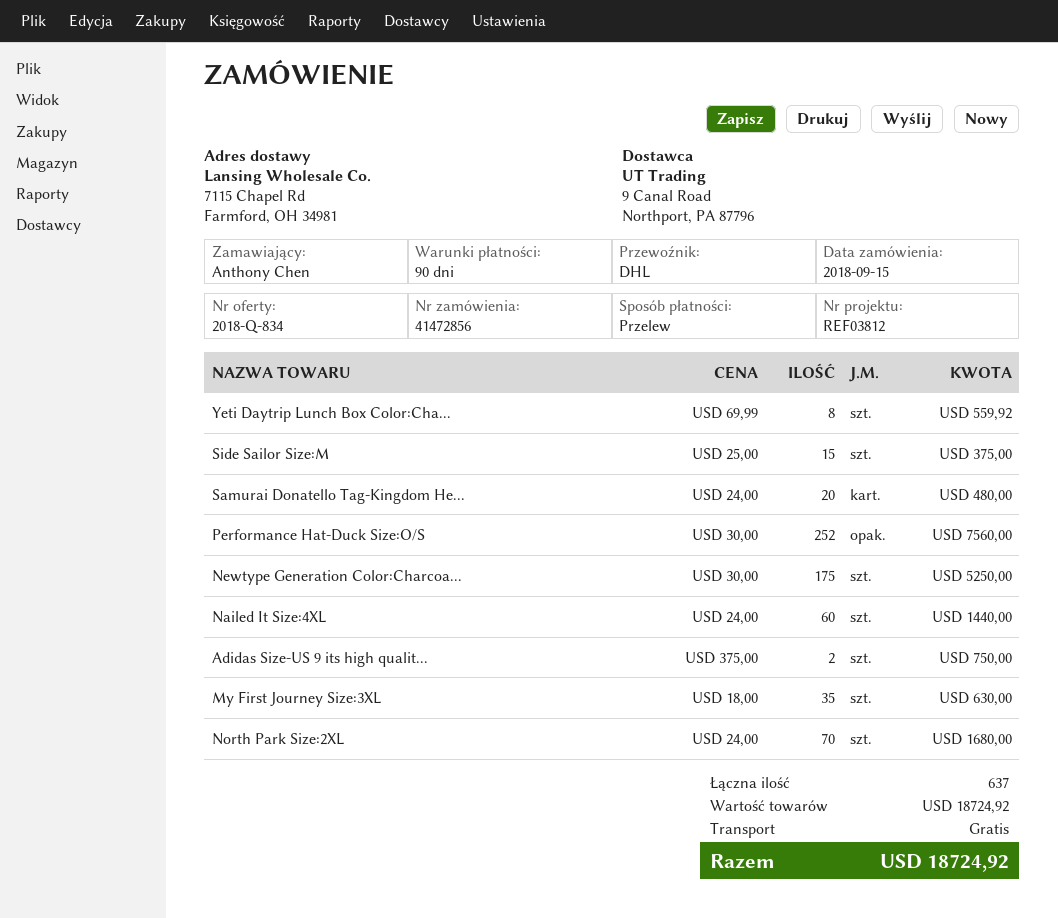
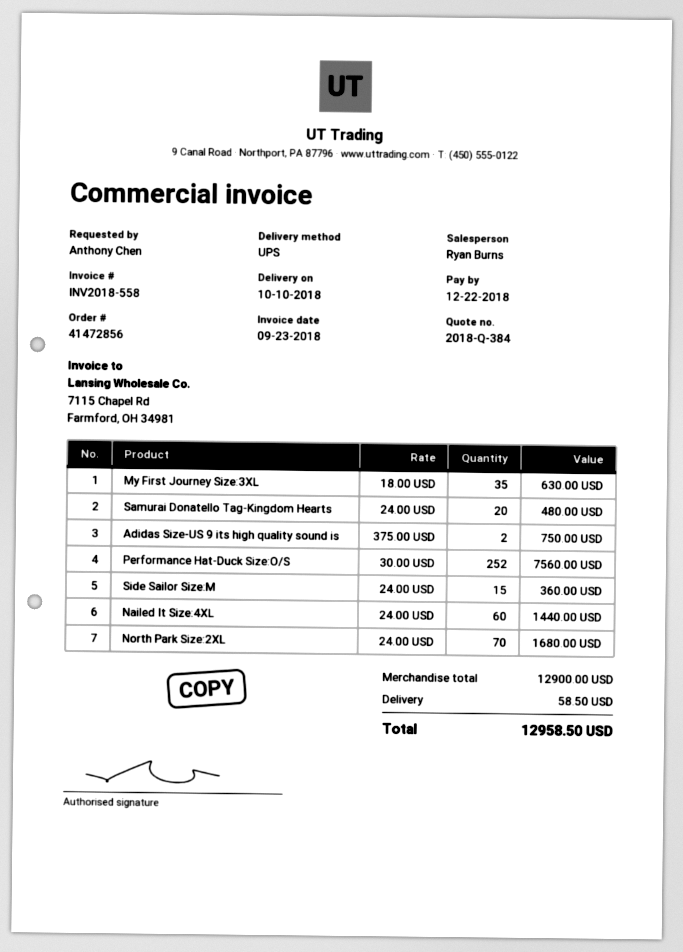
quote number: 2018-Q-834 -> 2018-Q-384
shipping method: DHL -> UPS
Yeti Daytrip Lunch Box Color:Cha...: 8 x 69.99 = 559.92 -> none
Side Sailor Size:M: 15 x 25.00 = 375.00 -> 15 x 24.00 = 360.00
Newtype Generation Color:Charcoa...: 175 x 30.00 = 5250.00 -> none
subtotal: 18724.92 -> 12900.00
shipping: 0.00 -> 58.50
total: 18724.92 -> 12958.50

